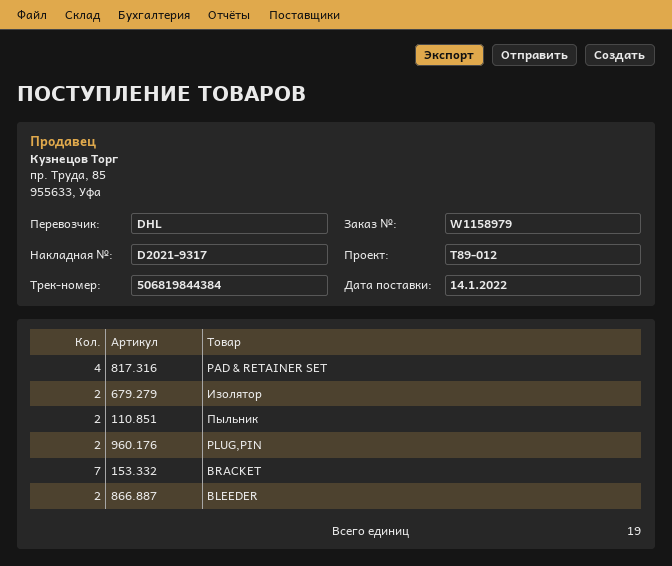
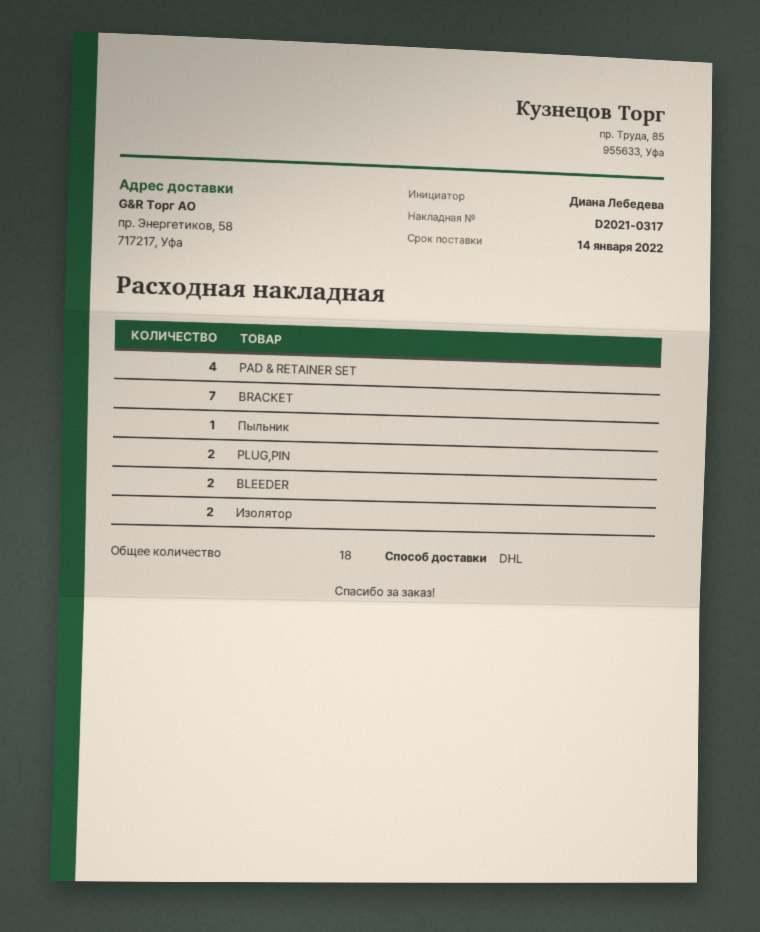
delivery note number: D2021-9317 -> D2021-0317
Пыльник: 2 -> 1
total quantity: 19 -> 18

